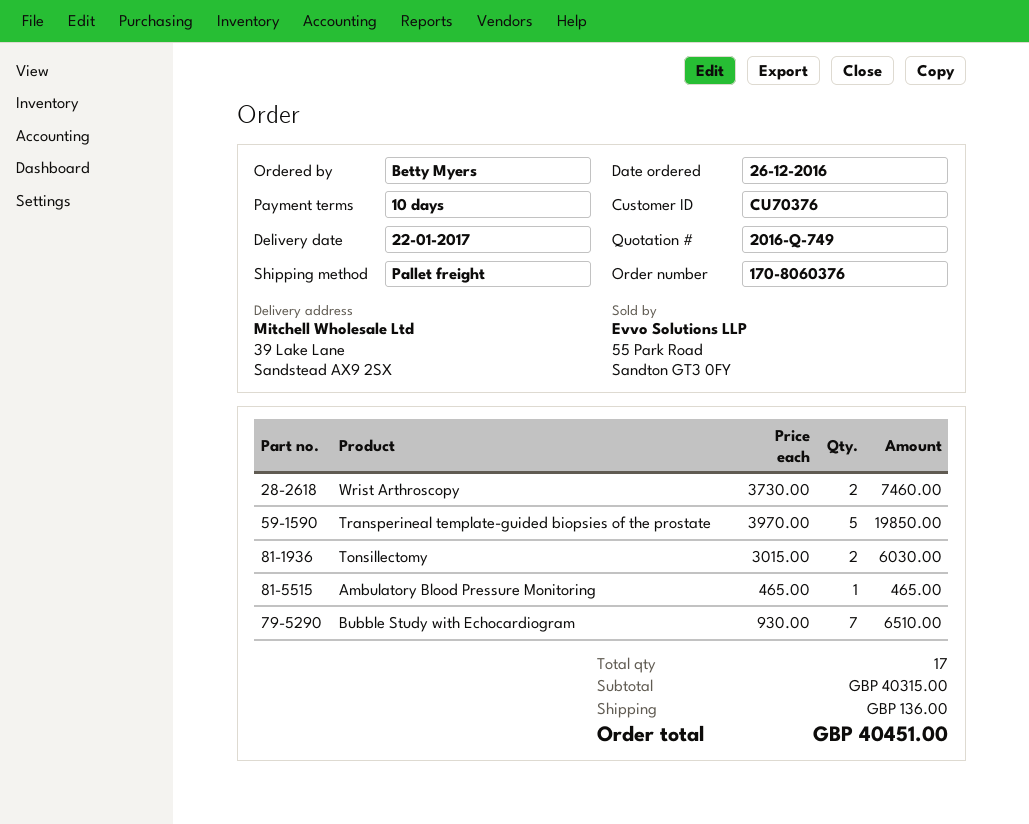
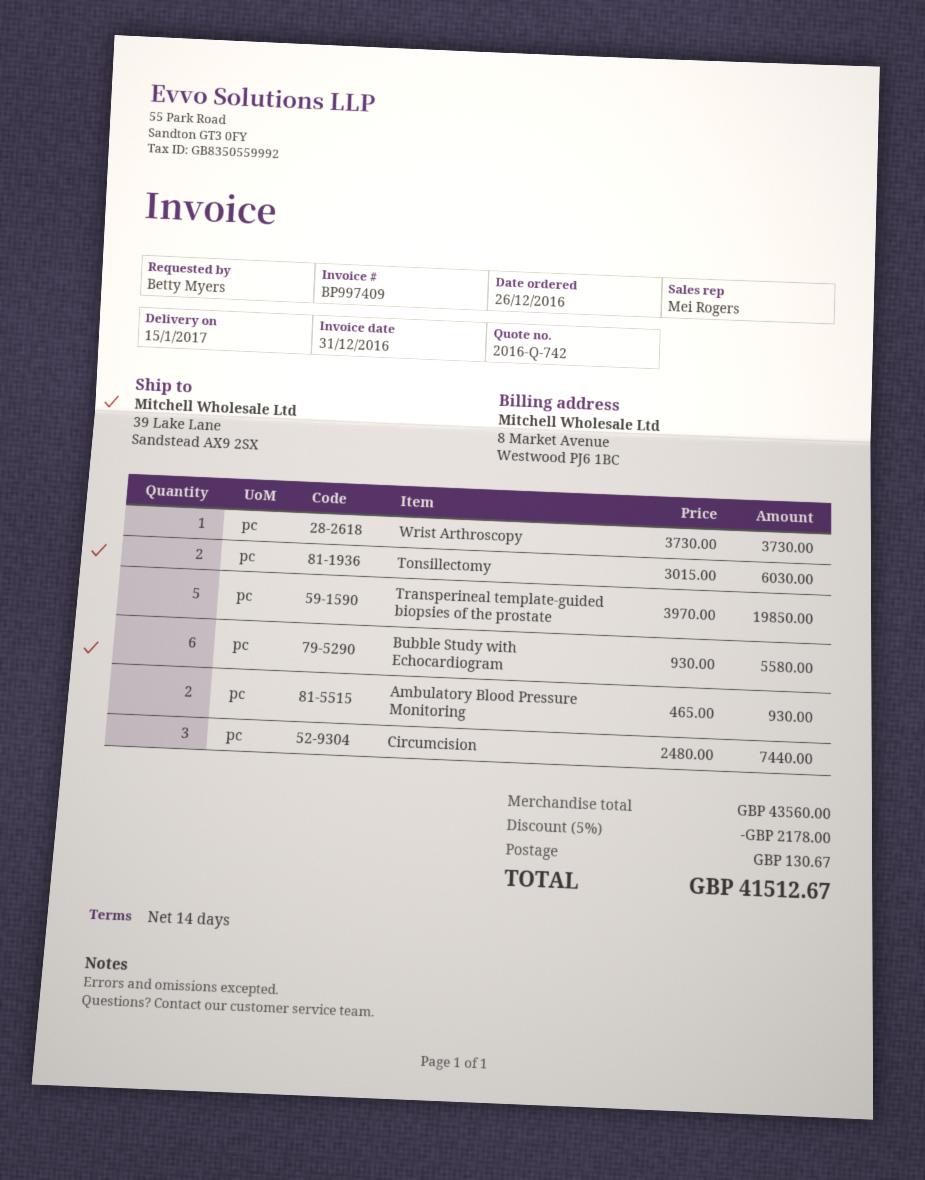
quote number: 2016-Q-749 -> 2016-Q-742
delivery date: 2017-01-22 -> 2017-01-15
payment terms: 10 days -> 14 days
Wrist Arthroscopy: 2 x 3730.00 = 7460.00 -> 1 x 3730.00 = 3730.00
Ambulatory Blood Pressure Monitoring: 1 x 465.00 = 465.00 -> 2 x 465.00 = 930.00
Bubble Study with Echocardiogram: 7 x 930.00 = 6510.00 -> 6 x 930.00 = 5580.00
Circumcision: none -> 3 x 2480.00 = 7440.00
subtotal: 40315.00 -> 43560.00
discount: none -> 5% = 2178.00
shipping: 136.00 -> 130.67
total: 40451.00 -> 41512.67

